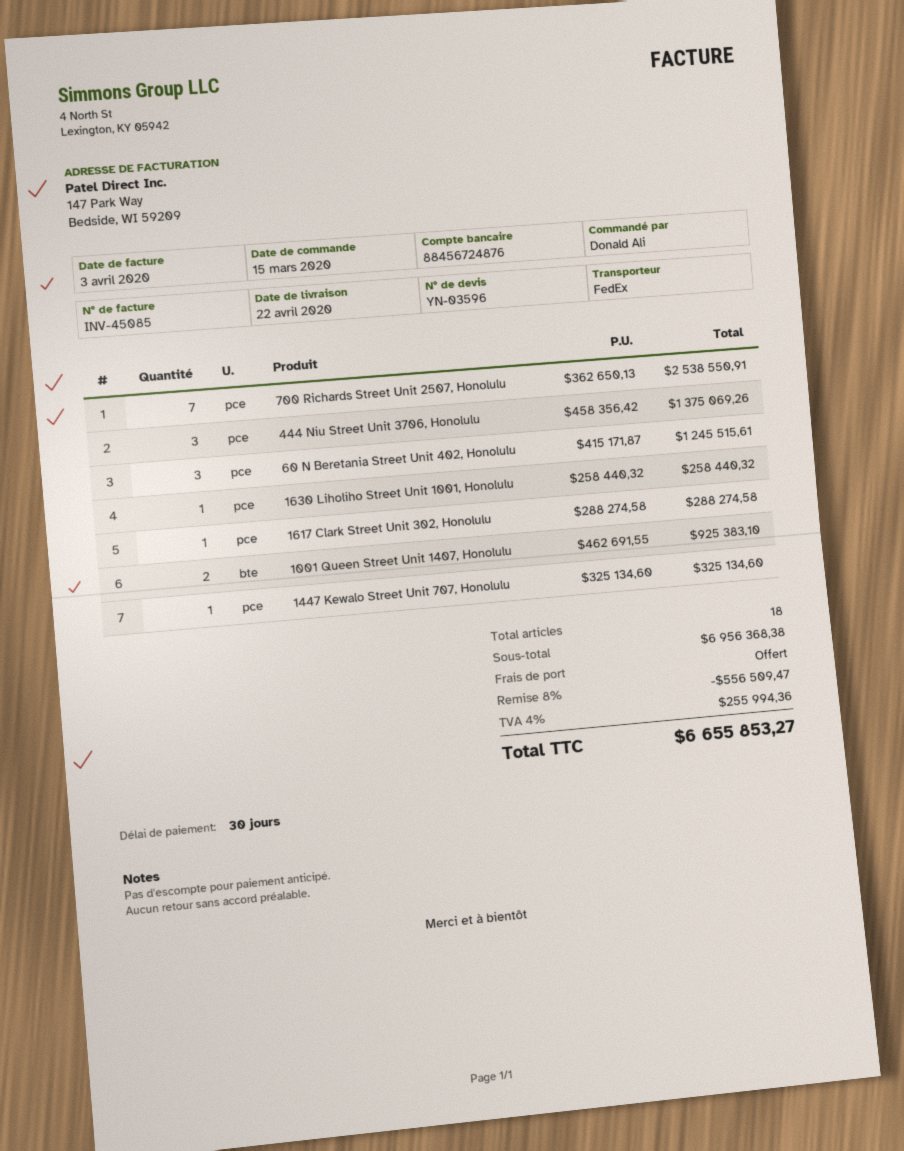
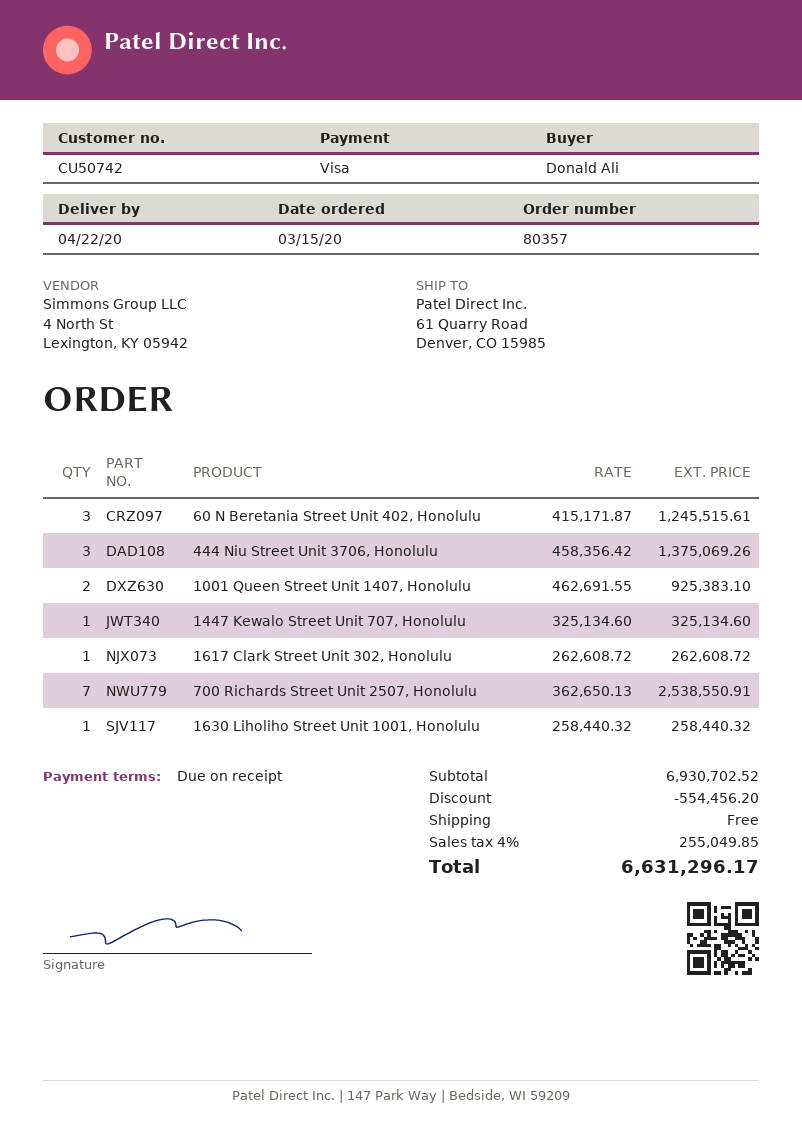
payment terms: 30 days -> on receipt
1617 Clark Street Unit 302, Honolulu: 1 x 288274.58 = 288274.58 -> 1 x 262608.72 = 262608.72
subtotal: 6956368.38 -> 6930702.52
discount: 556509.47 -> 554456.20
tax: 4% = 255994.36 -> 4% = 255049.85
total: 6655853.27 -> 6631296.17

